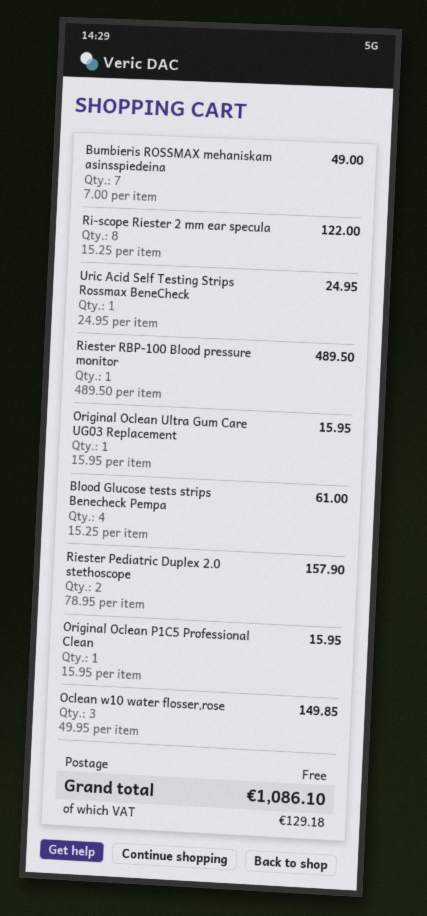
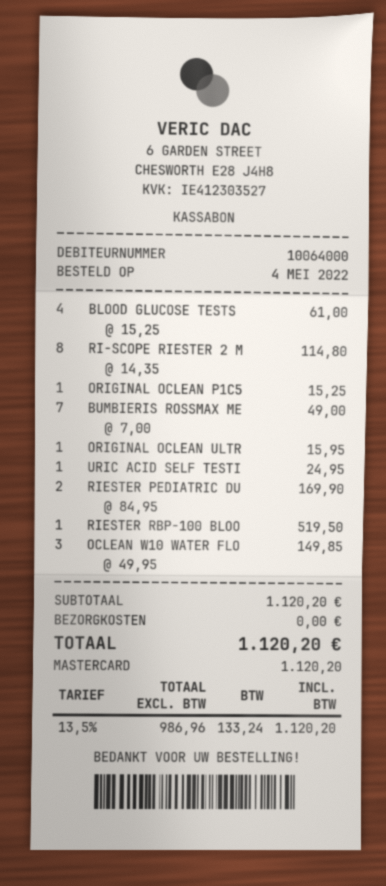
Ri-scope Riester 2 mm ear specula: 8 x 15.25 = 122.00 -> 8 x 14.35 = 114.80
Riester RBP-100 Blood pressure monitor: 1 x 489.50 = 489.50 -> 1 x 519.50 = 519.50
Riester Pediatric Duplex 2.0 stethoscope: 2 x 78.95 = 157.90 -> 2 x 84.95 = 169.90
Original Oclean P1C5 Professional Clean: 1 x 15.95 = 15.95 -> 1 x 15.25 = 15.25
tax: 129.18 -> 133.24
total: 1086.10 -> 1120.20

